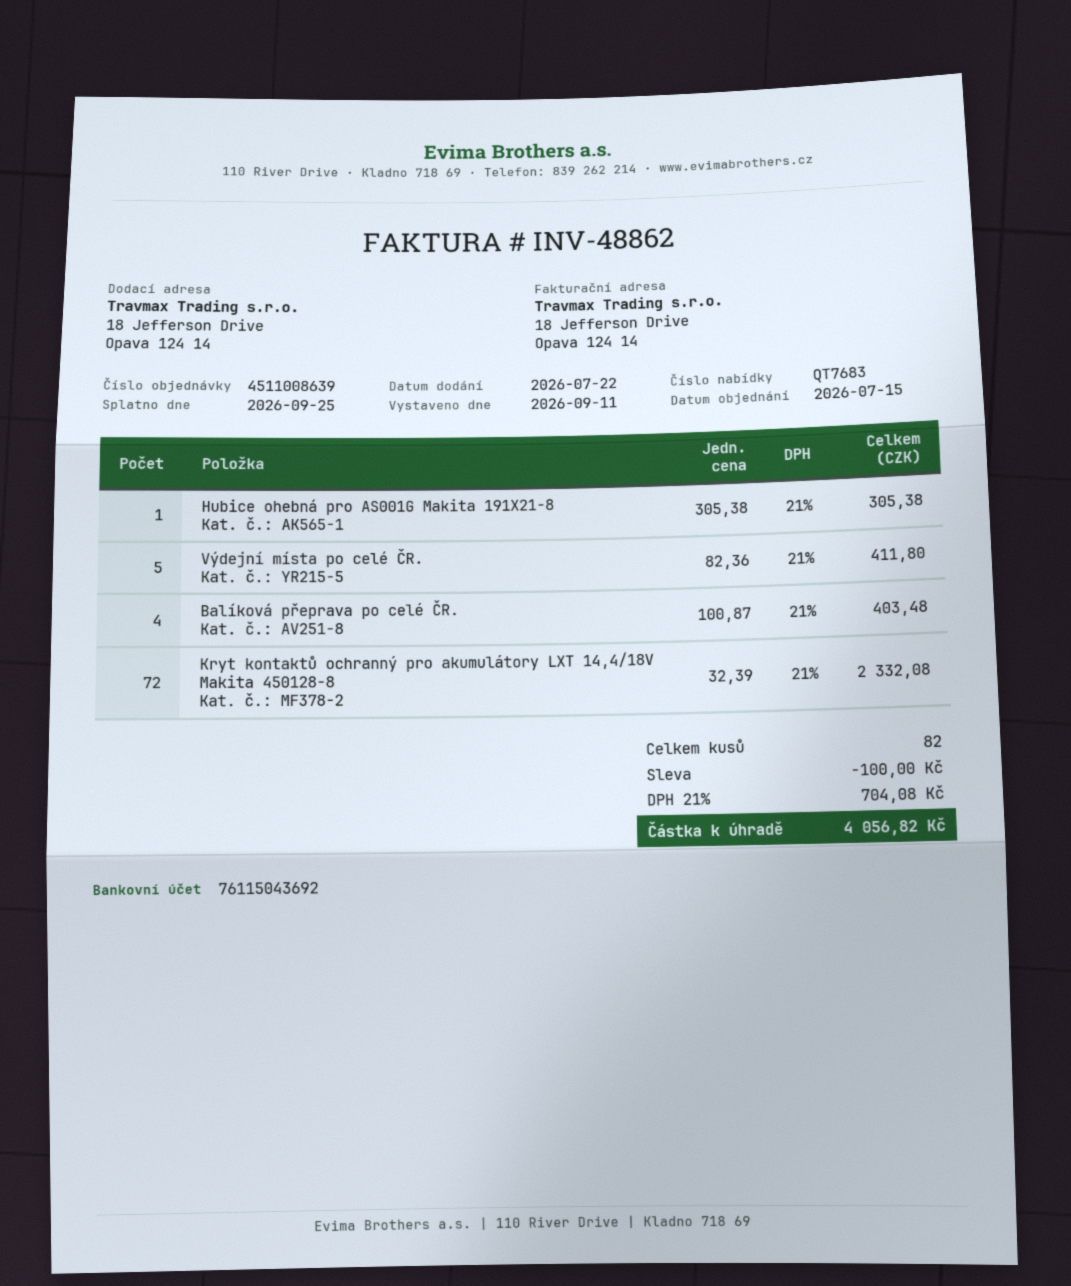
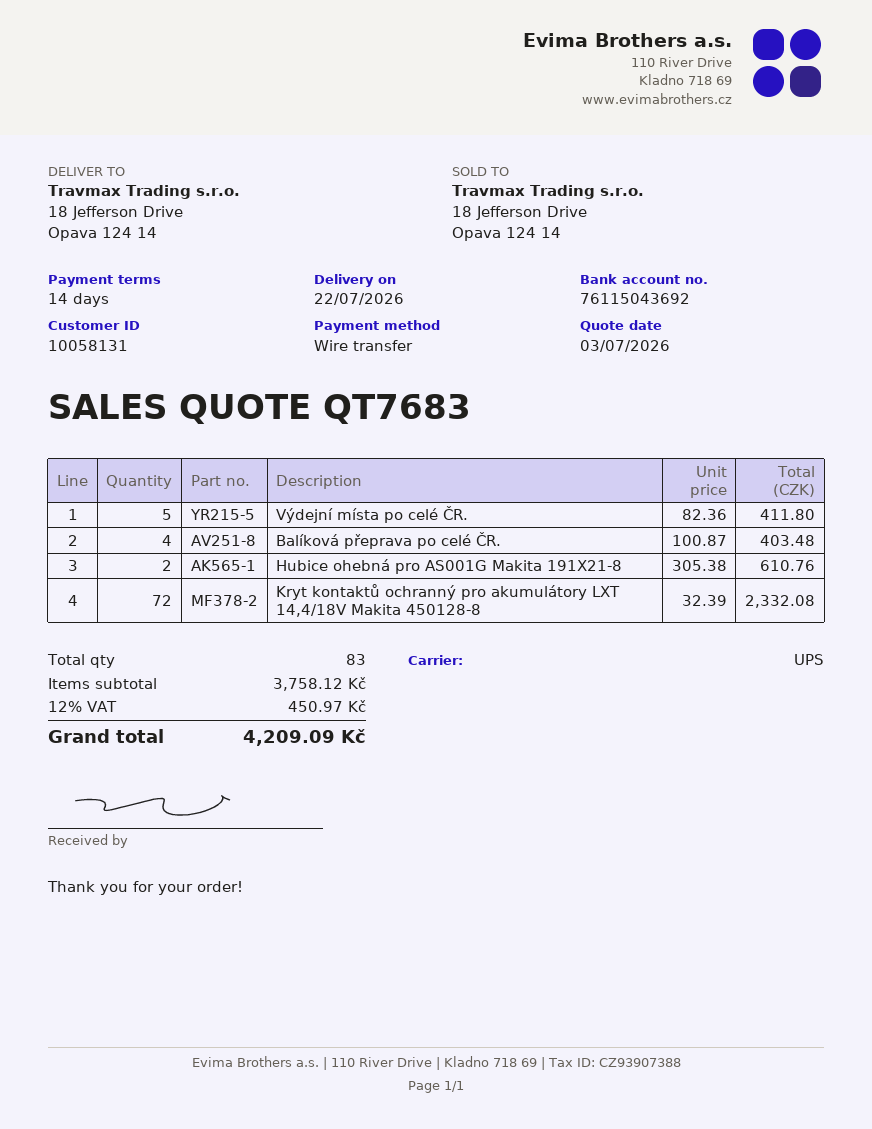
Hubice ohebná pro AS001G Makita 191X21-8: 1 x 305.38 = 305.38 -> 2 x 305.38 = 610.76
total quantity: 82 -> 83
discount: 100.00 -> none
tax: 21% = 704.08 -> 12% = 450.97
total: 4056.82 -> 4209.09

